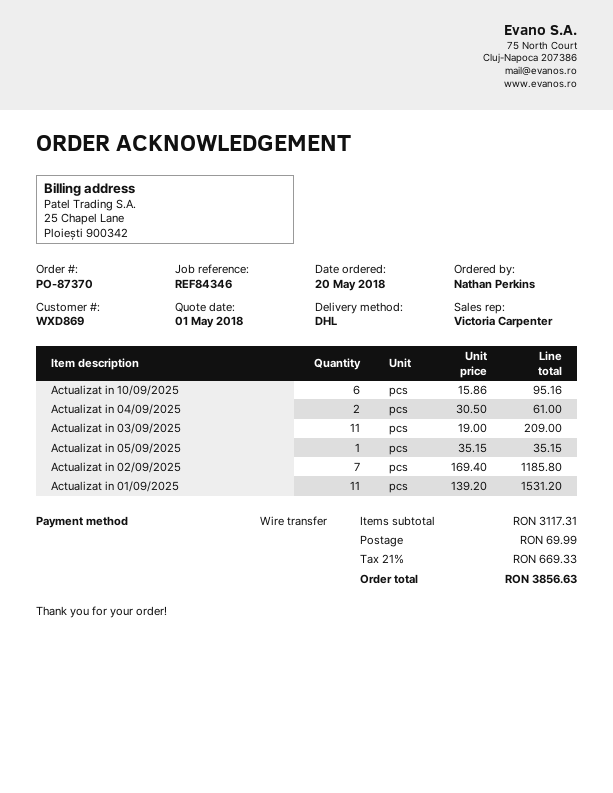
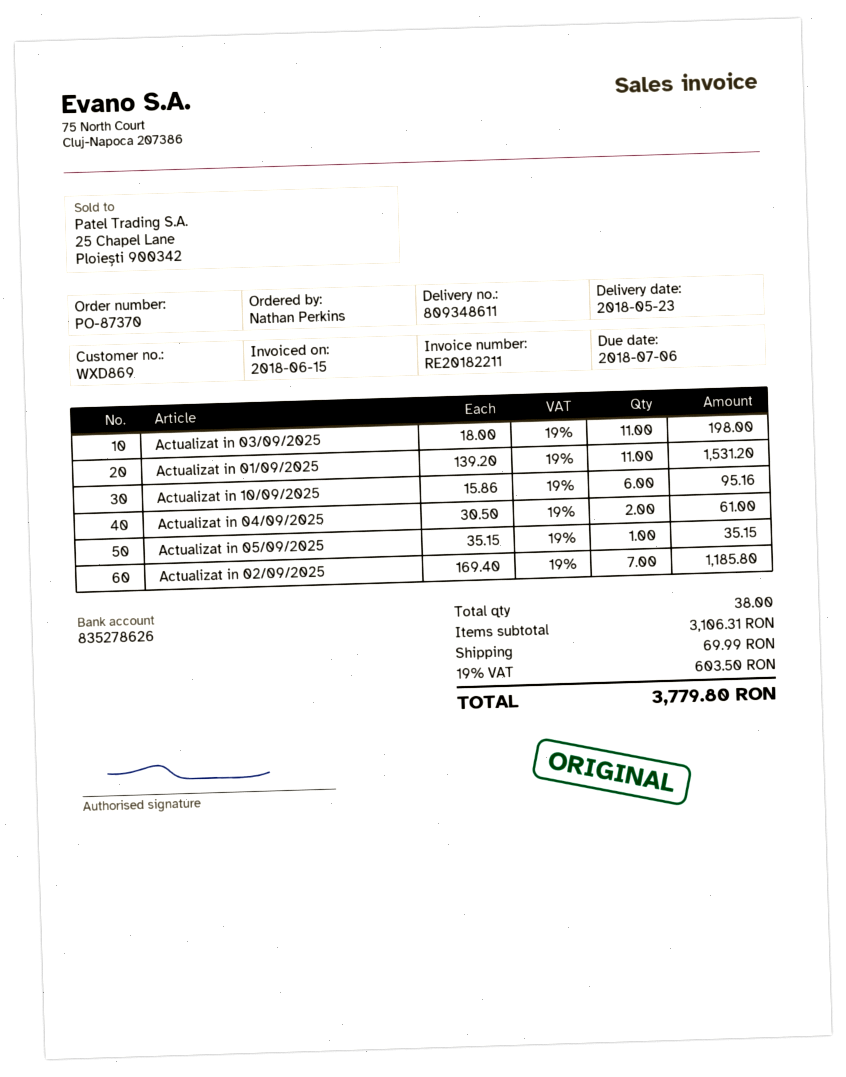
Actualizat in 03/09/2025: 11 x 19.00 = 209.00 -> 11 x 18.00 = 198.00
subtotal: 3117.31 -> 3106.31
tax: 21% = 669.33 -> 19% = 603.50
total: 3856.63 -> 3779.80

